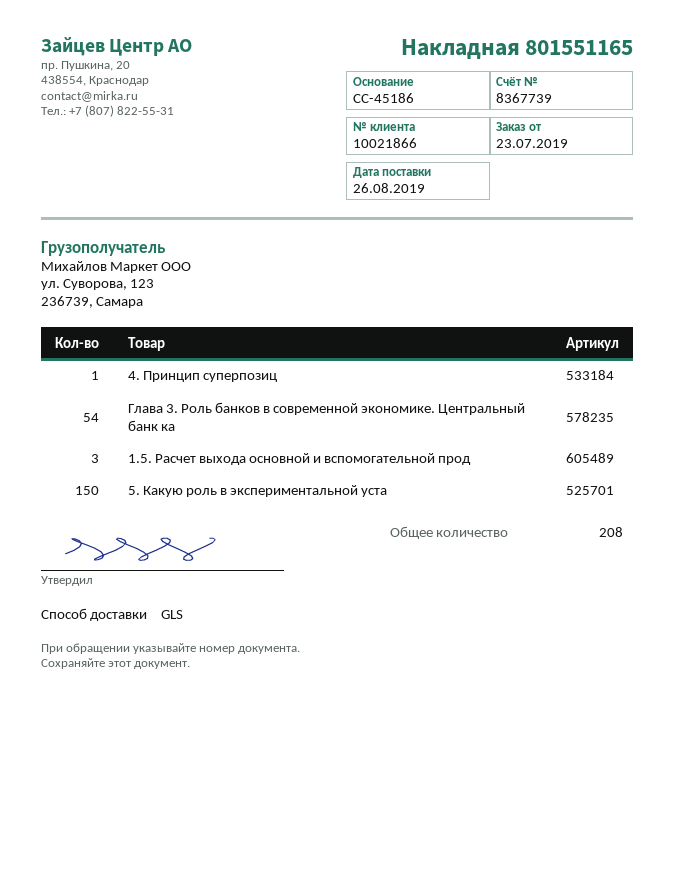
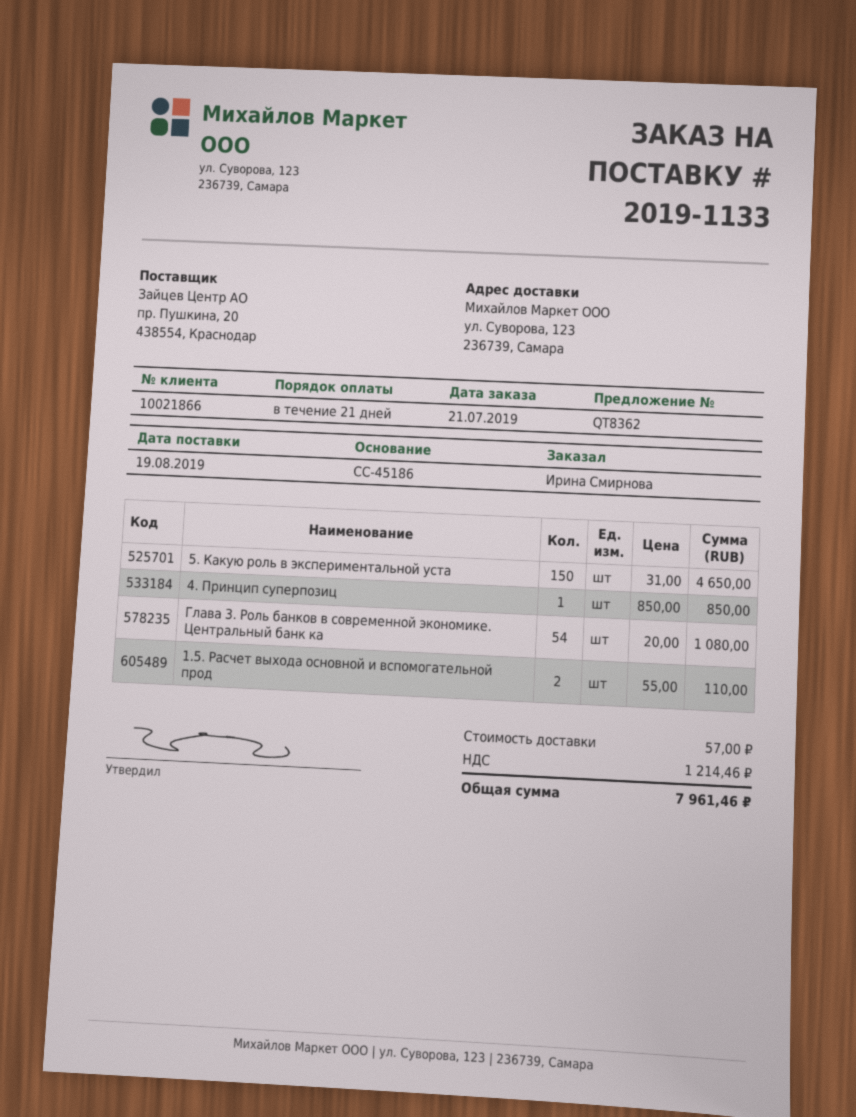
order date: 2019-07-23 -> 2019-07-21
delivery date: 2019-08-26 -> 2019-08-19
1.5. Расчет выхода основной и вспомогательной прод: 3 -> 2

